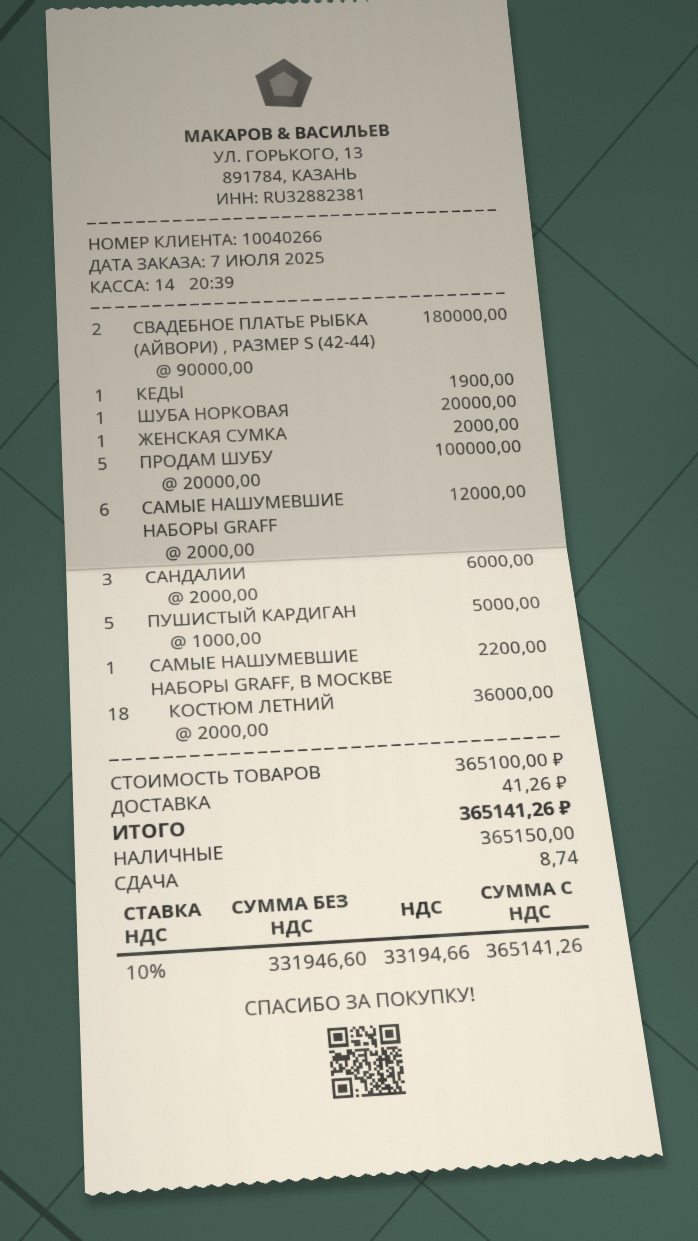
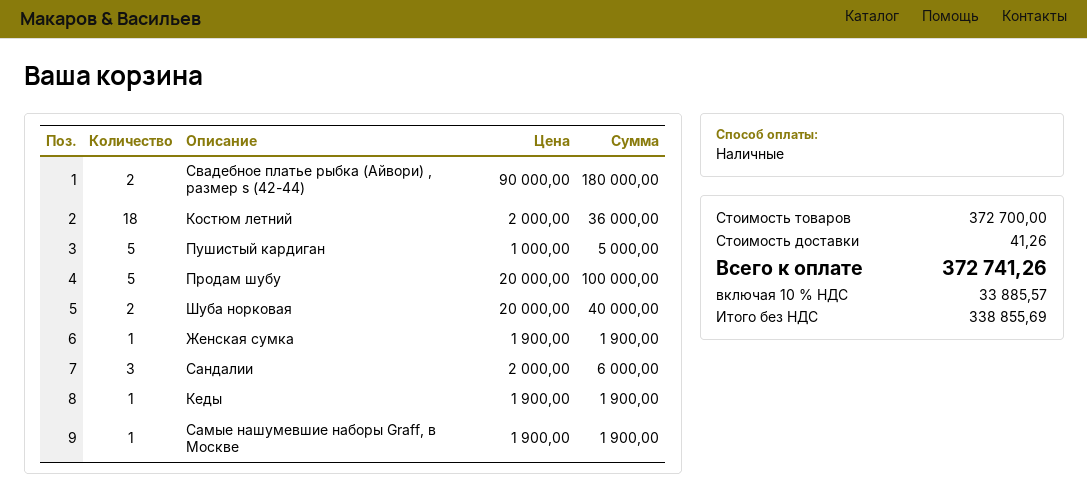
ШУБА НОРКОВАЯ: 1 x 20000.00 = 20000.00 -> 2 x 20000.00 = 40000.00
ЖЕНСКАЯ СУМКА: 1 x 2000.00 = 2000.00 -> 1 x 1900.00 = 1900.00
САМЫЕ НАШУМЕВШИЕ НАБОРЫ GRAFF: 6 x 2000.00 = 12000.00 -> none
САМЫЕ НАШУМЕВШИЕ НАБОРЫ GRAFF, В МОСКВЕ: 1 x 2200.00 = 2200.00 -> 1 x 1900.00 = 1900.00
subtotal: 365100.00 -> 372700.00
net: 331946.60 -> 338855.69
tax: 10% = 33194.66 -> 10% = 33885.57
total: 365141.26 -> 372741.26

